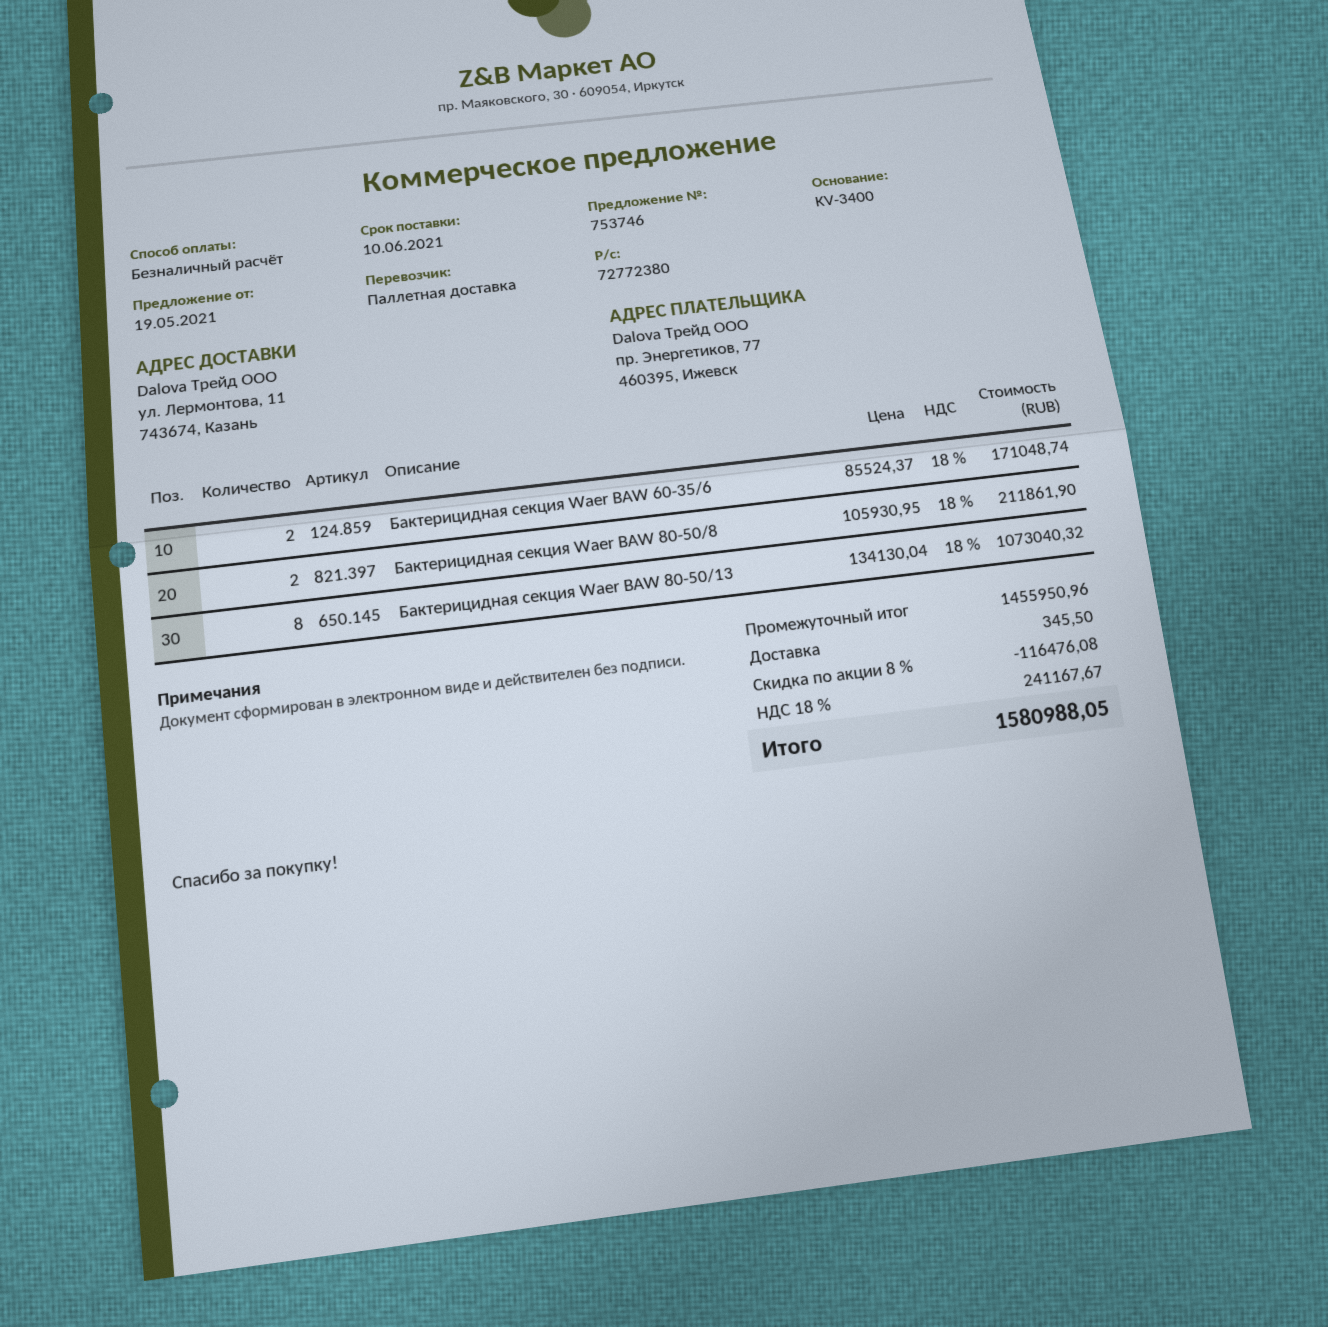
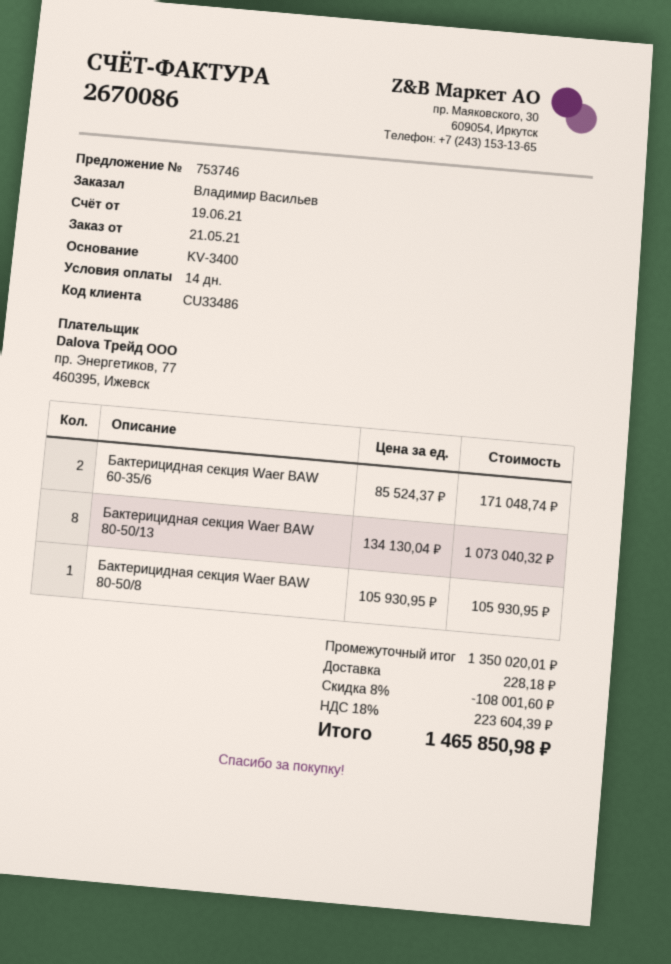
Бактерицидная секция Waer BAW 80-50/8: 2 x 105930.95 = 211861.90 -> 1 x 105930.95 = 105930.95
subtotal: 1455950.96 -> 1350020.01
discount: 8% = 116476.08 -> 8% = 108001.60
shipping: 345.50 -> 228.18
tax: 18% = 241167.67 -> 18% = 223604.39
total: 1580988.05 -> 1465850.98

